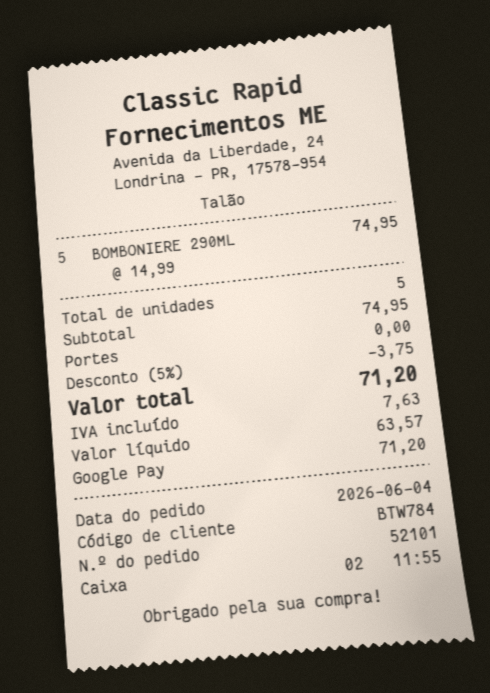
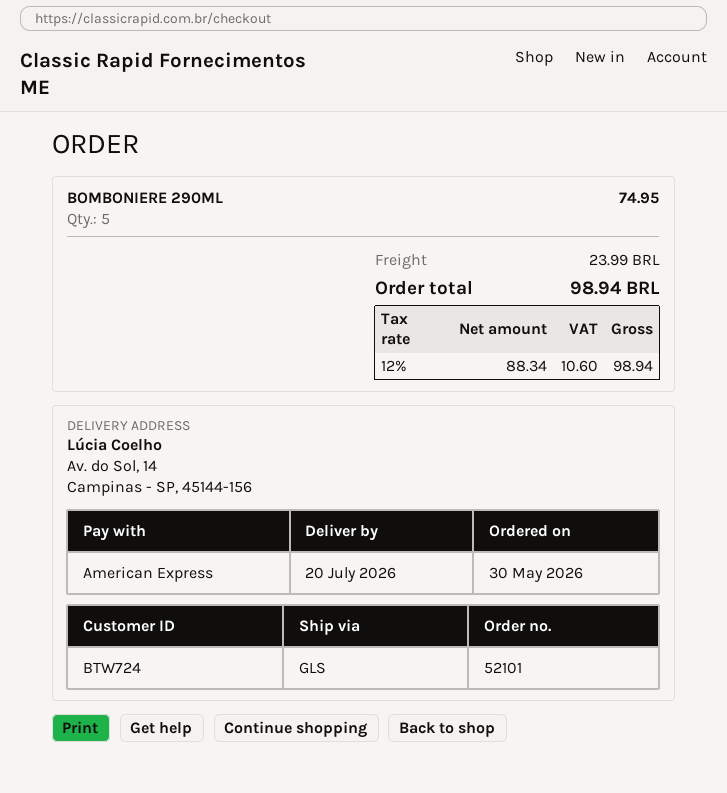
order date: 2026-06-04 -> 2026-05-30
customer number: BTW784 -> BTW724
payment method: Google Pay -> American Express
discount: 5% = 3.75 -> none
shipping: 0.00 -> 23.99
net: 63.57 -> 88.34
tax: 7.63 -> 10.60
total: 71.20 -> 98.94

